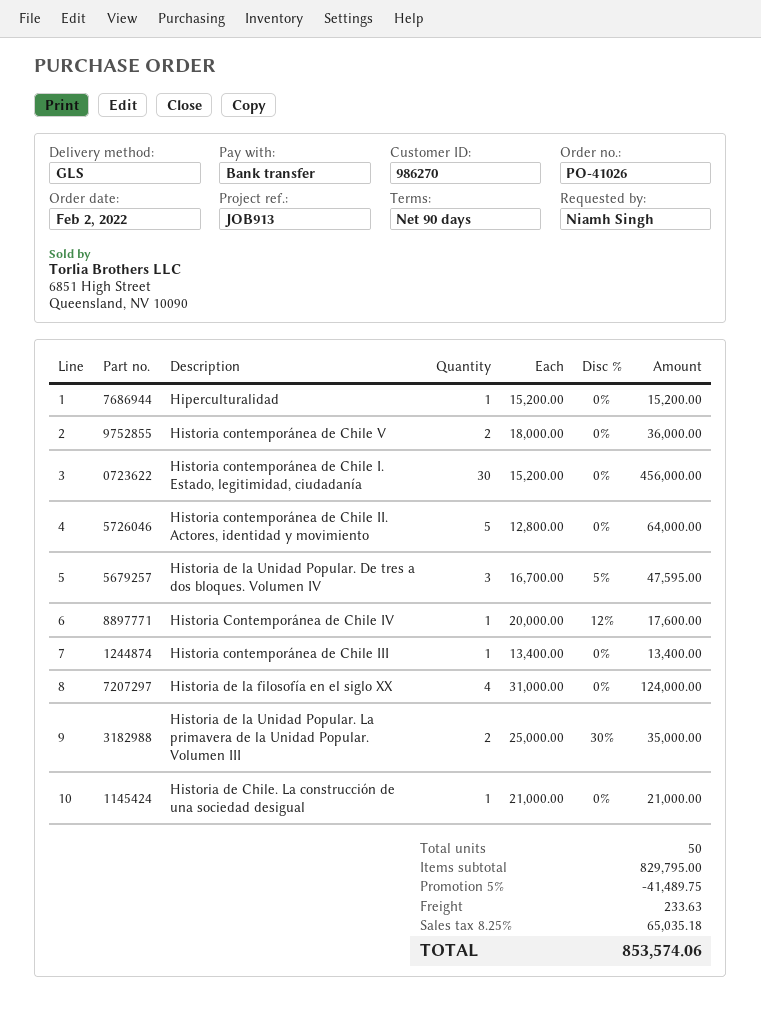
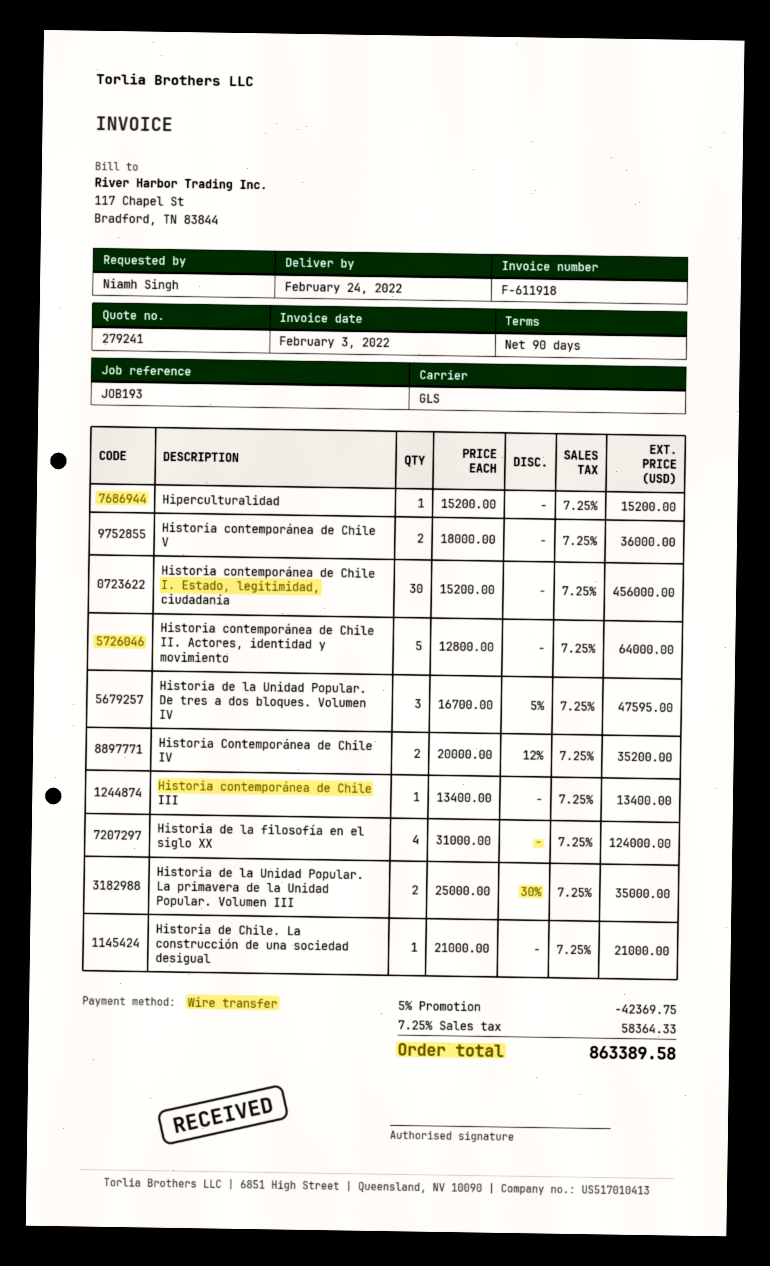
reference: JOB913 -> JOB193
Historia Contemporánea de Chile IV: 1 x 20000.00 - 12% = 17600.00 -> 2 x 20000.00 - 12% = 35200.00
discount: 5% = 41489.75 -> 5% = 42369.75
shipping: 233.63 -> none
tax: 8.25% = 65035.18 -> 7.25% = 58364.33
total: 853574.06 -> 863389.58

